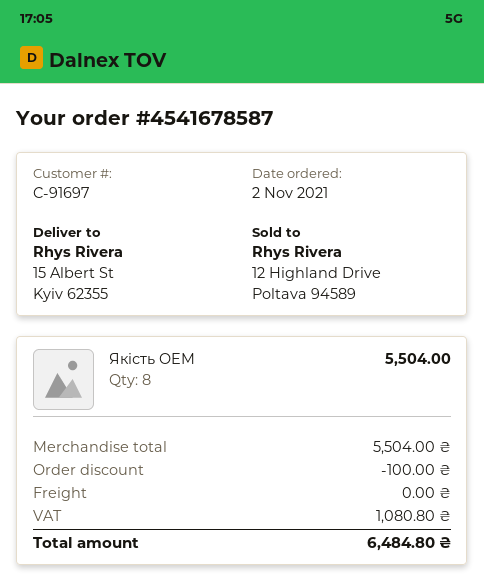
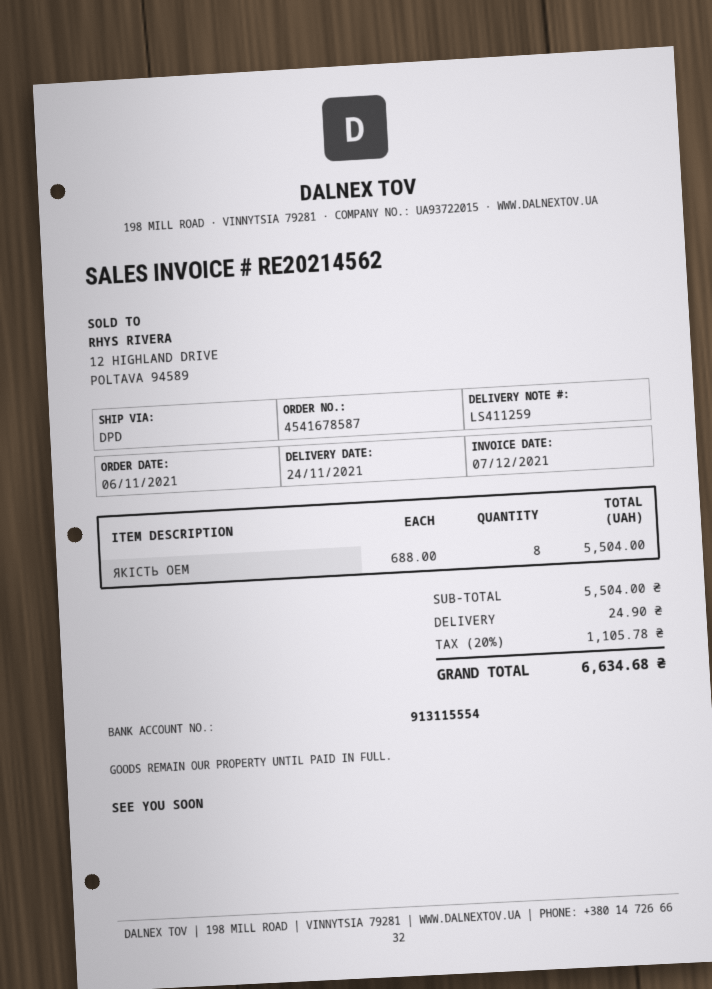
order date: 2021-11-02 -> 2021-11-06
discount: 100.00 -> none
shipping: 0.00 -> 24.90
tax: 1080.80 -> 1105.78
total: 6484.80 -> 6634.68

